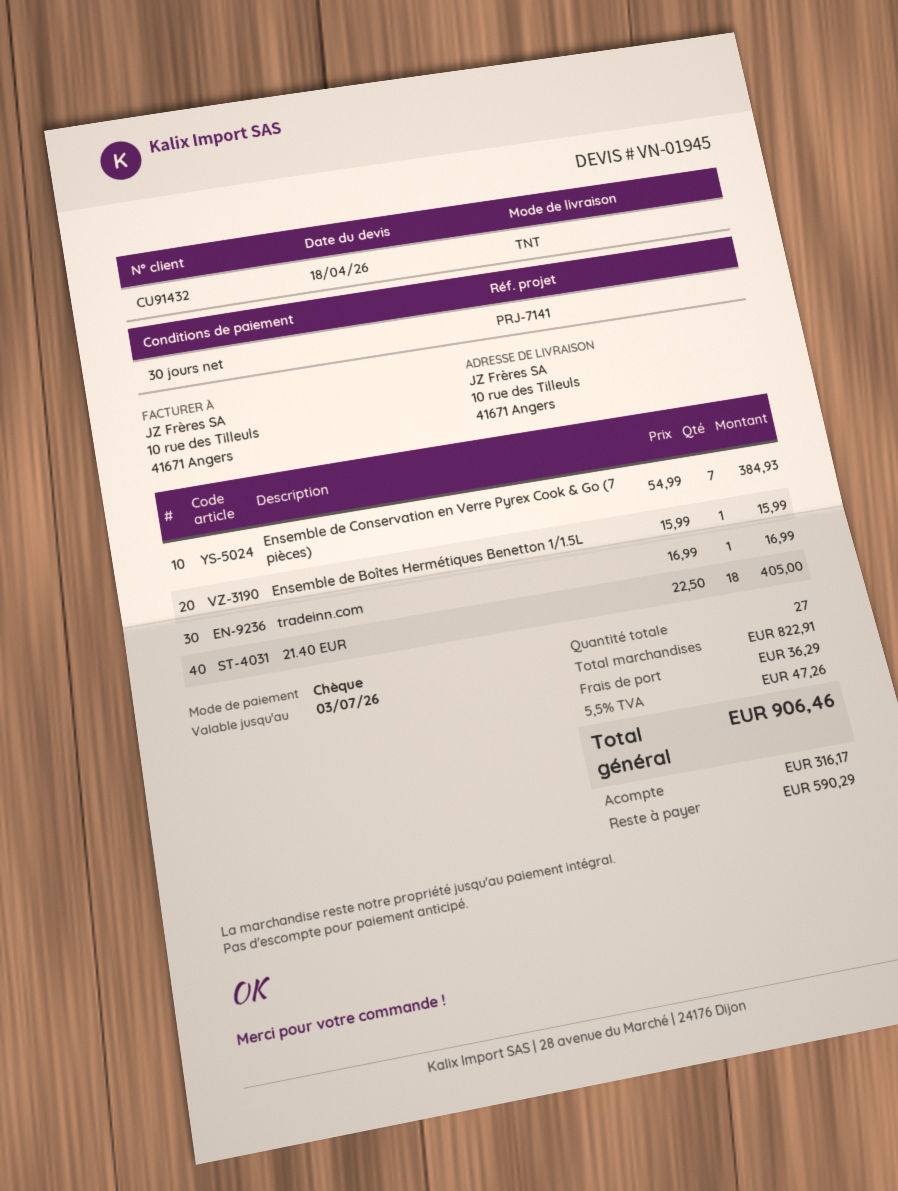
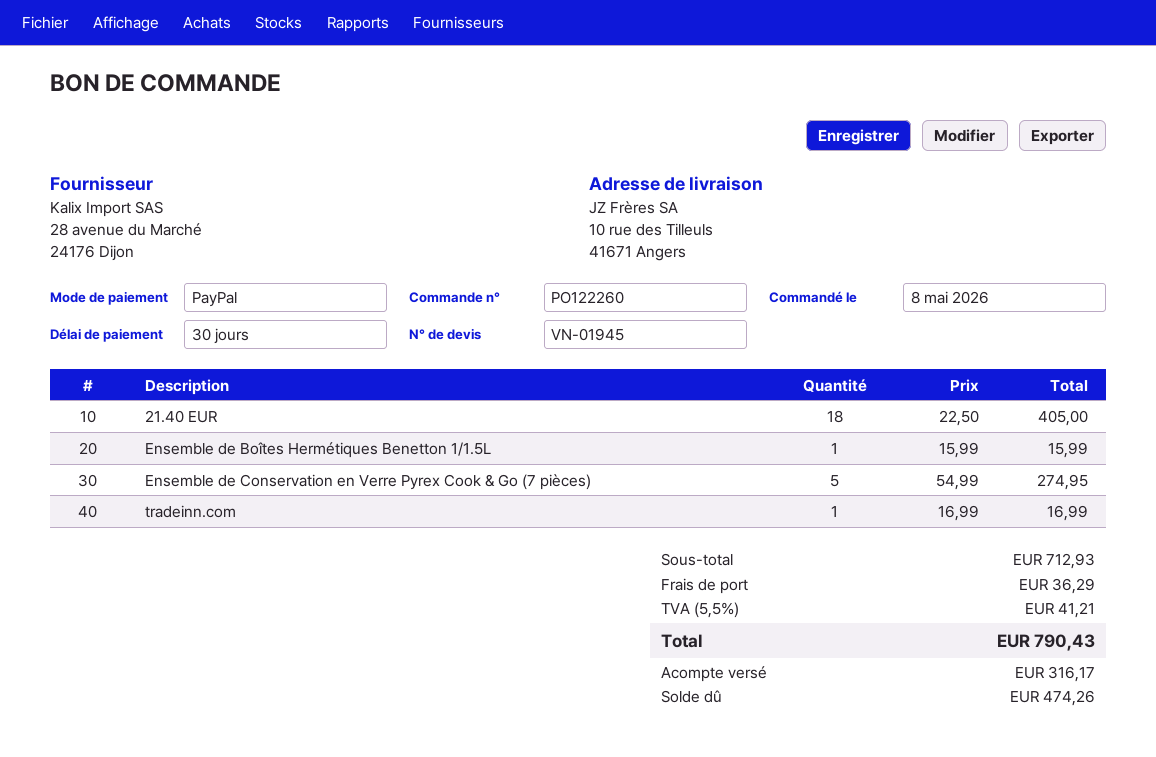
payment method: cheque -> PayPal
Ensemble de Conservation en Verre Pyrex Cook & Go (7 pièces): 7 x 54.99 = 384.93 -> 5 x 54.99 = 274.95
subtotal: 822.91 -> 712.93
tax: 5.5% = 47.26 -> 5.5% = 41.21
total: 906.46 -> 790.43
balance: 590.29 -> 474.26

